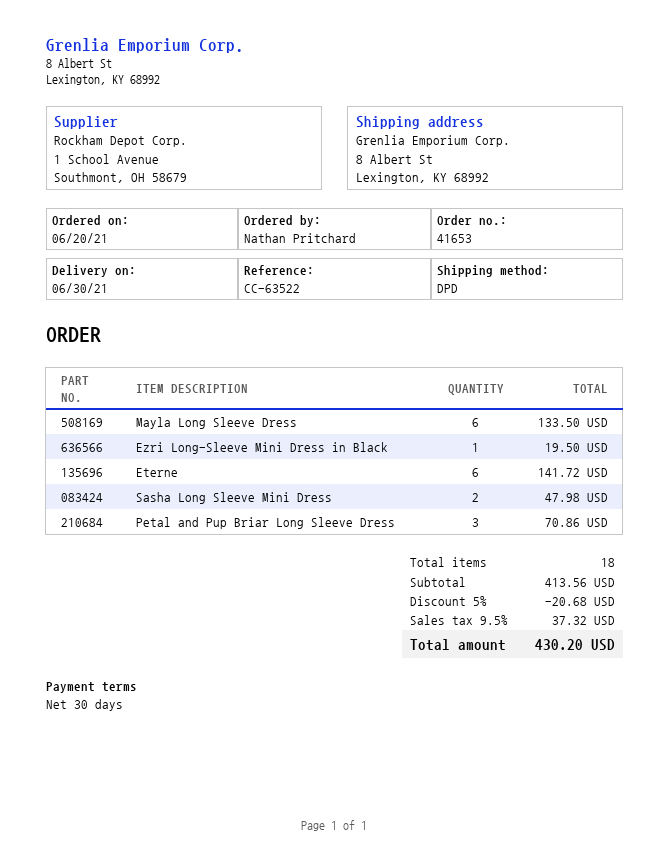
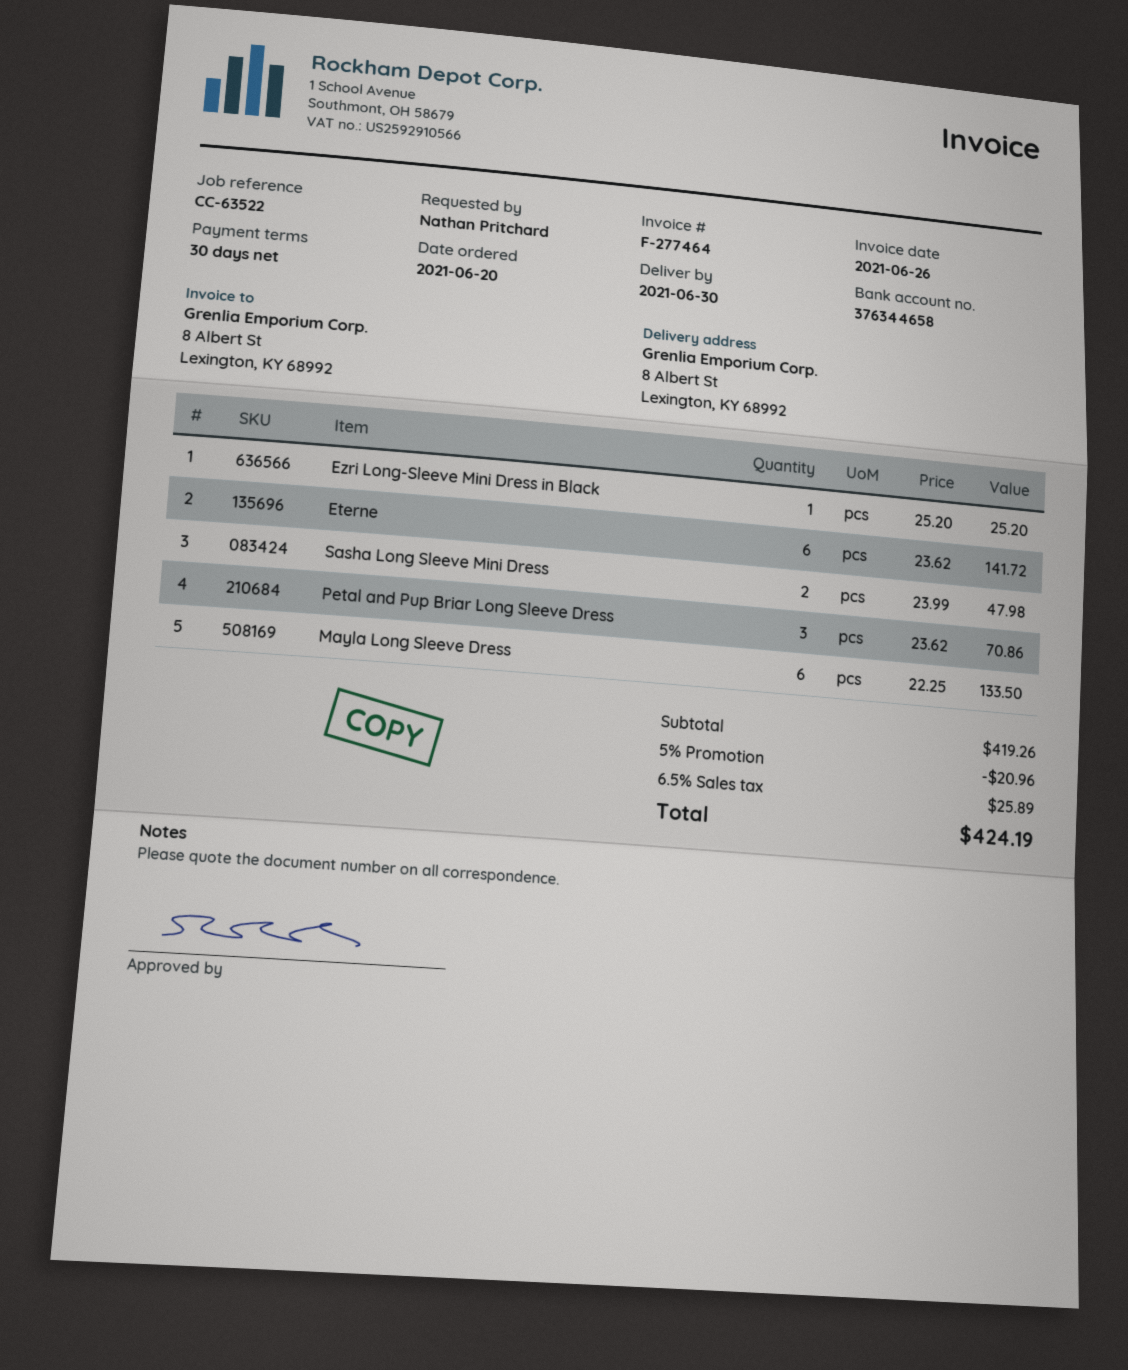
Ezri Long-Sleeve Mini Dress in Black: 1 for 19.50 -> 1 for 25.20
subtotal: 413.56 -> 419.26
discount: 5% = 20.68 -> 5% = 20.96
tax: 9.5% = 37.32 -> 6.5% = 25.89
total: 430.20 -> 424.19

